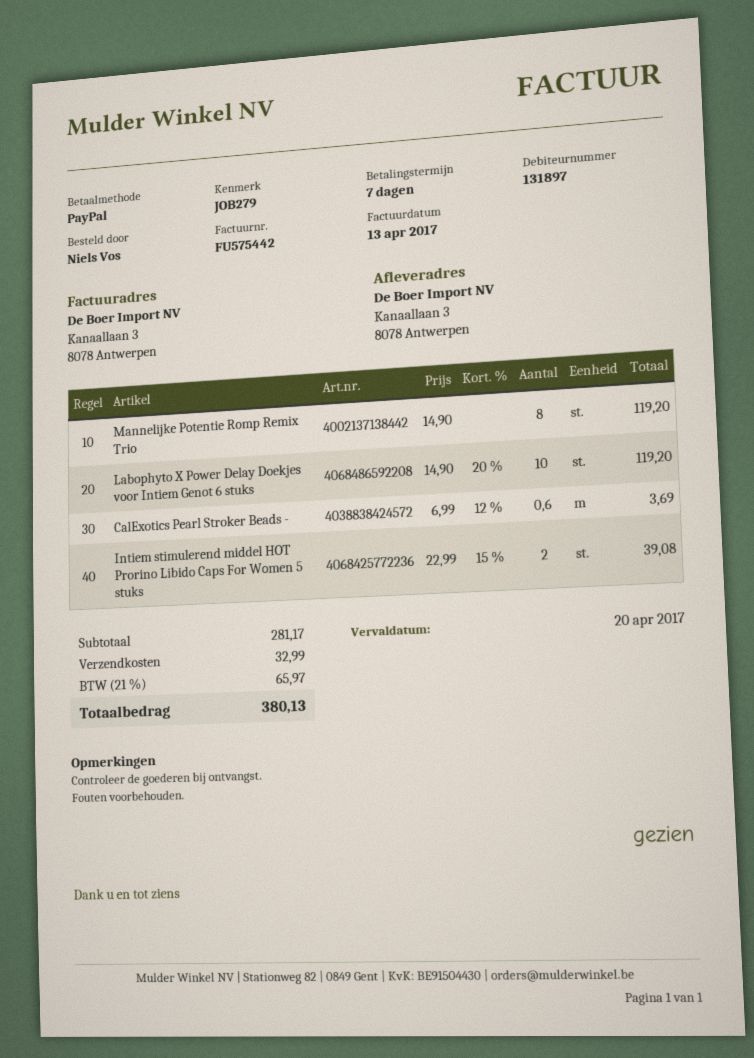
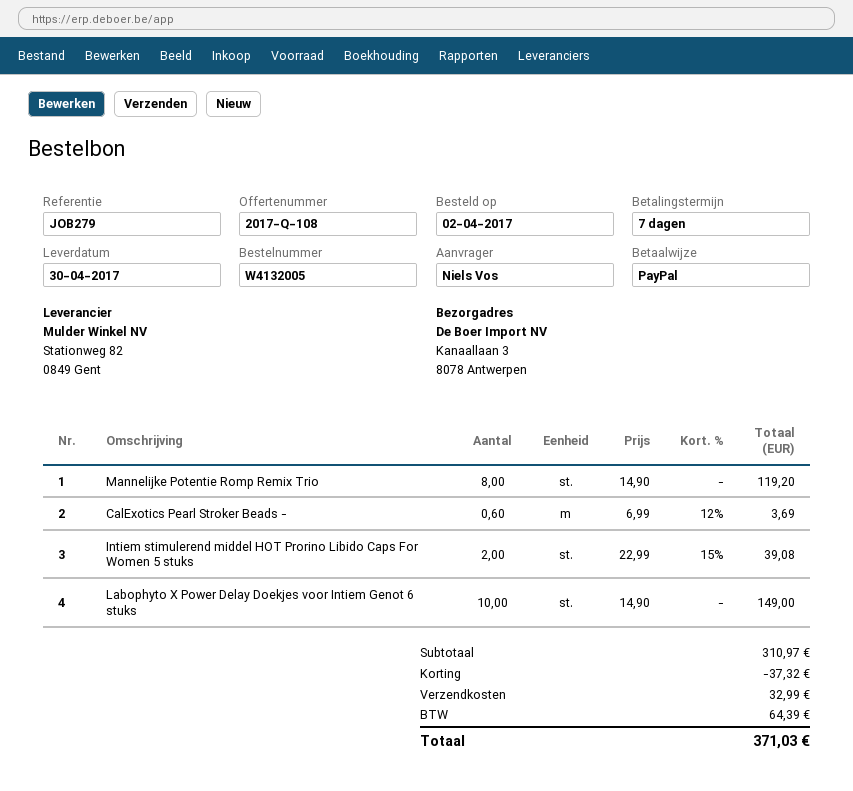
Labophyto X Power Delay Doekjes voor Intiem Genot 6 stuks: 10 x 14.90 - 20% = 119.20 -> 10 x 14.90 = 149.00
subtotal: 281.17 -> 310.97
discount: none -> 37.32
tax: 65.97 -> 64.39
total: 380.13 -> 371.03

